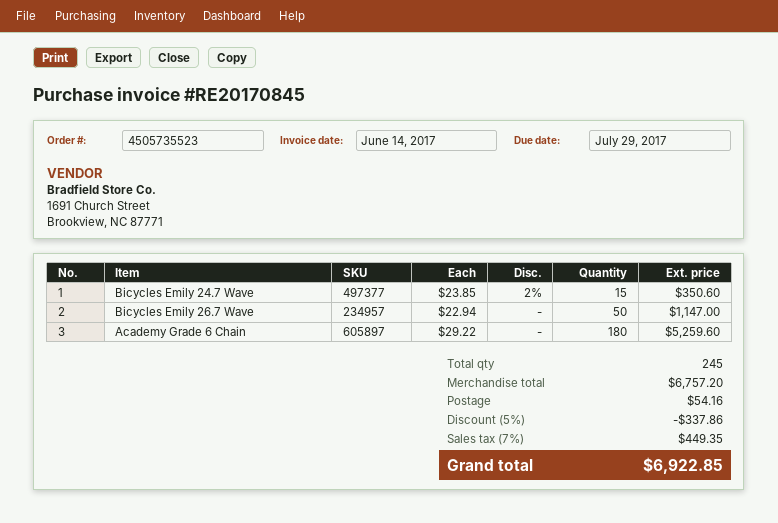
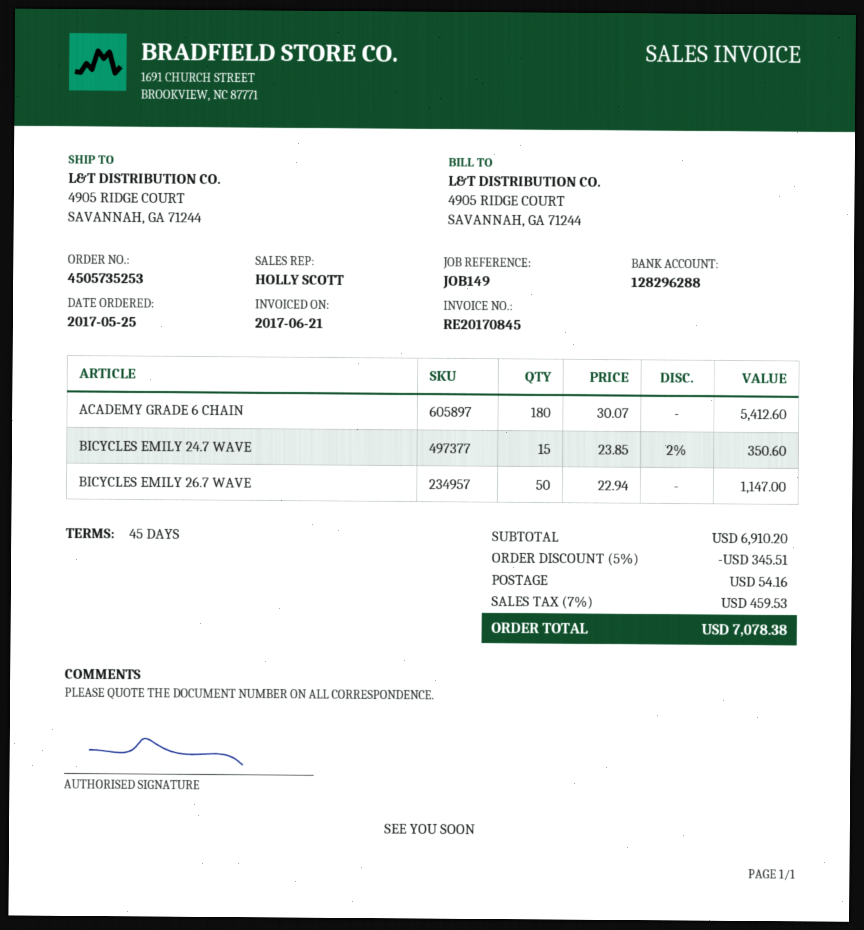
order number: 4505735523 -> 4505735253
invoice date: 2017-06-14 -> 2017-06-21
Academy Grade 6 Chain: 180 x 29.22 = 5259.60 -> 180 x 30.07 = 5412.60
subtotal: 6757.20 -> 6910.20
discount: 5% = 337.86 -> 5% = 345.51
tax: 7% = 449.35 -> 7% = 459.53
total: 6922.85 -> 7078.38

